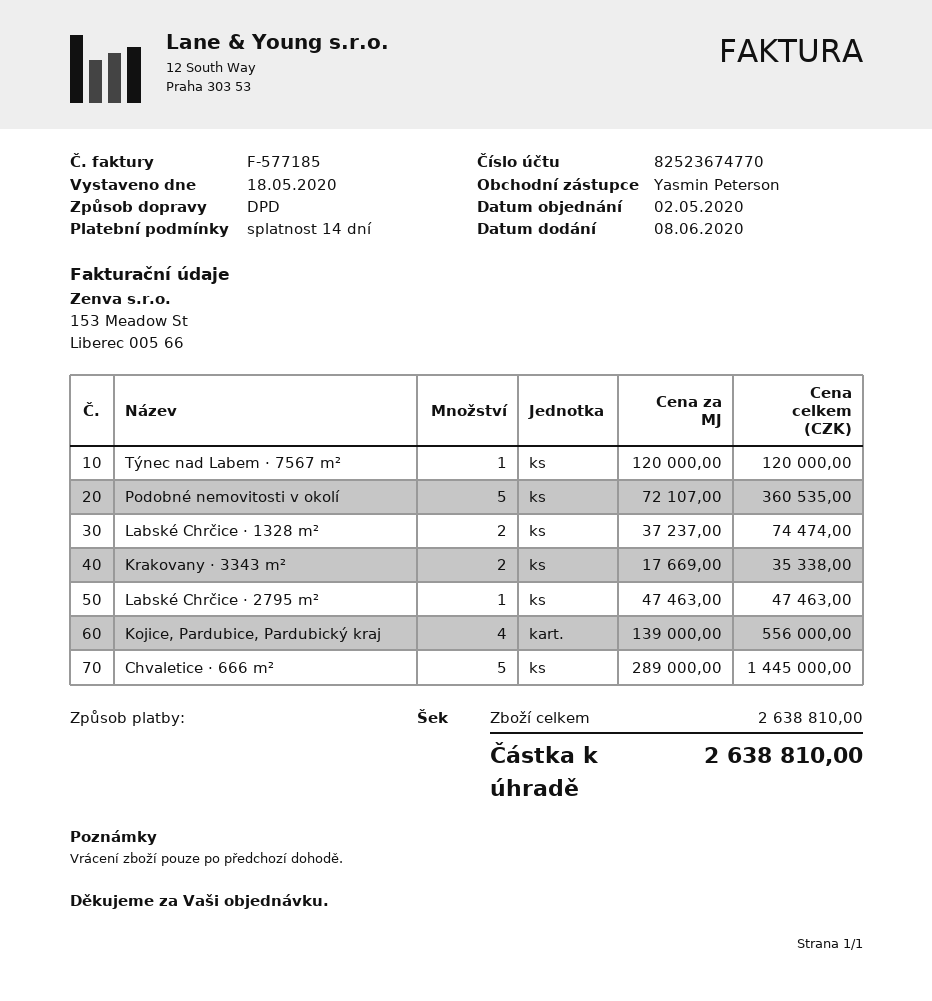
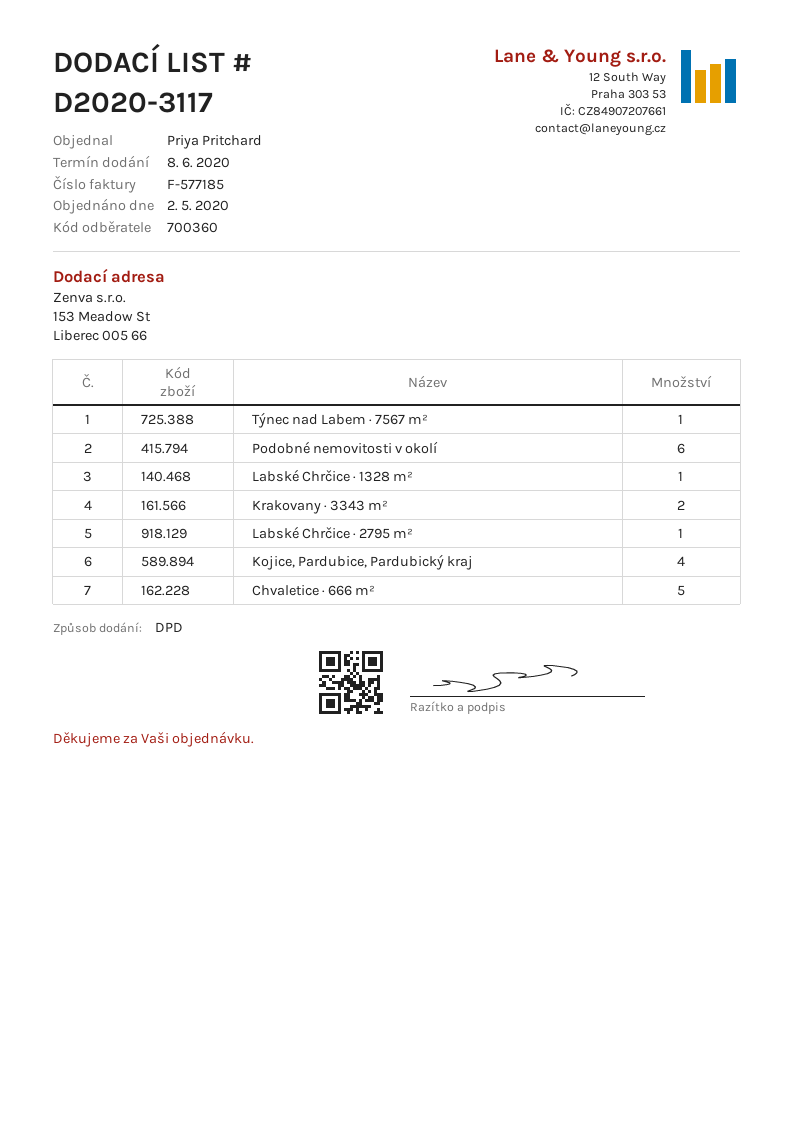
Podobné nemovitosti v okolí: 5 -> 6
Labské Chrčice · 1328 m²: 2 -> 1

